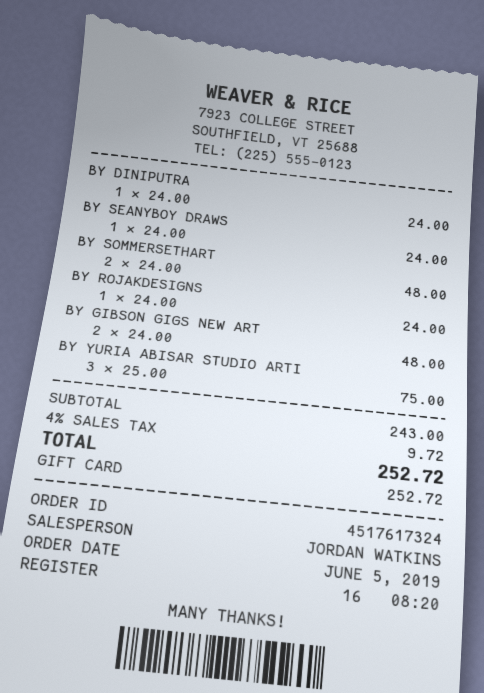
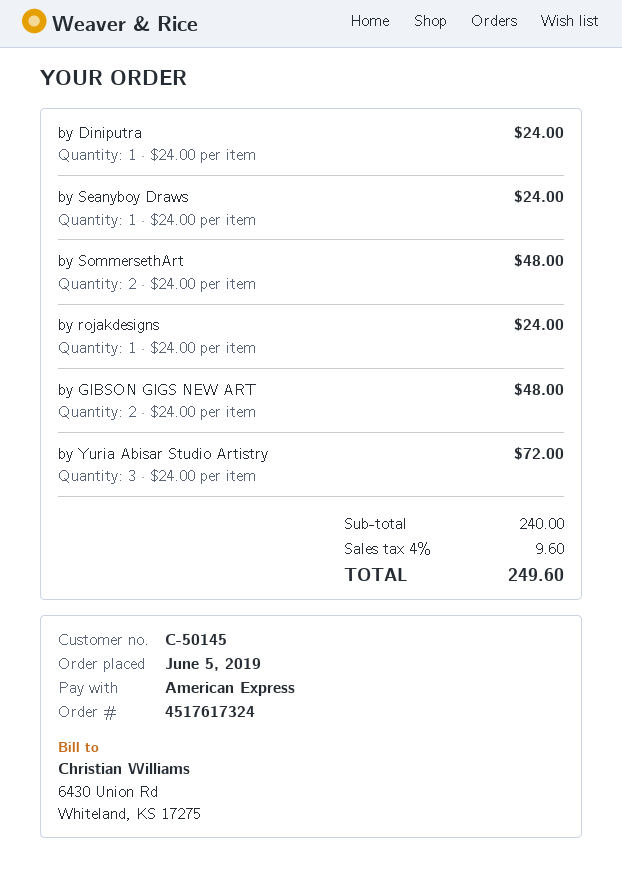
payment method: gift card -> American Express
BY YURIA ABISAR STUDIO ARTI: 3 x 25.00 = 75.00 -> 3 x 24.00 = 72.00
subtotal: 243.00 -> 240.00
tax: 4% = 9.72 -> 4% = 9.60
total: 252.72 -> 249.60

